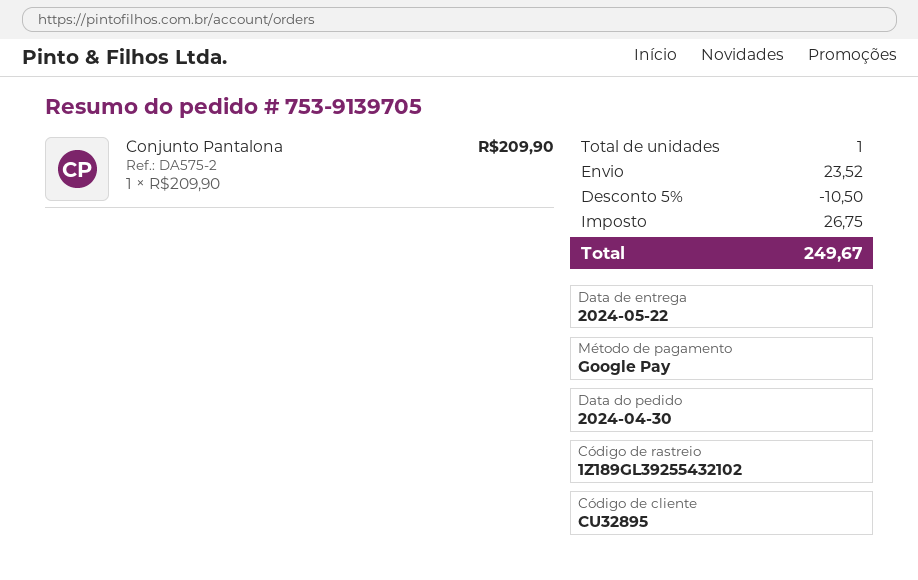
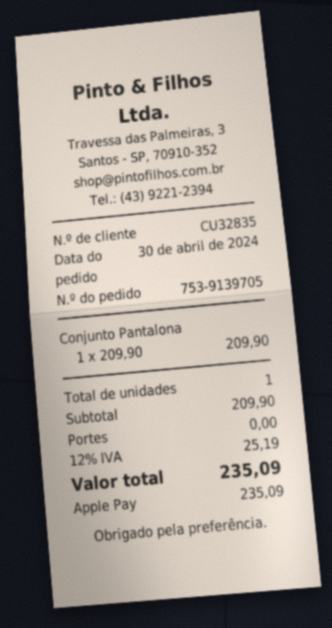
customer number: CU32895 -> CU32835
payment method: Google Pay -> Apple Pay
discount: 5% = 10.50 -> none
shipping: 23.52 -> 0.00
tax: 26.75 -> 25.19
total: 249.67 -> 235.09

